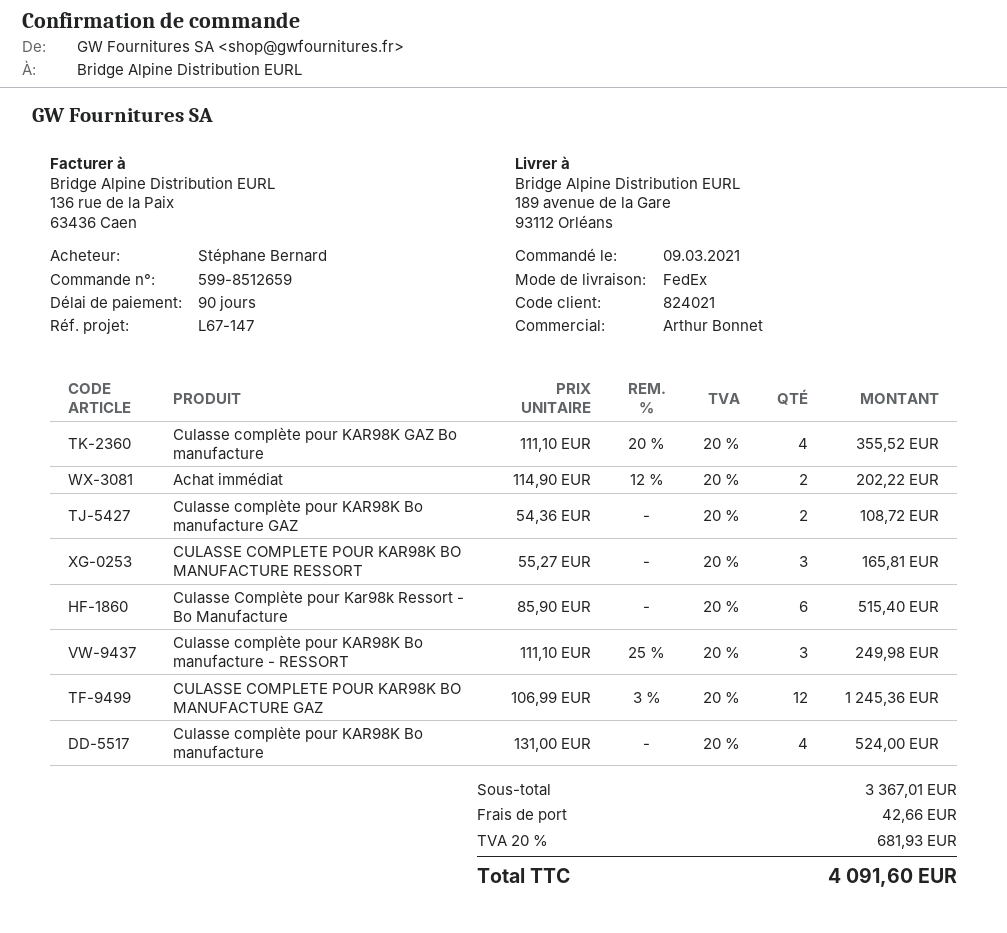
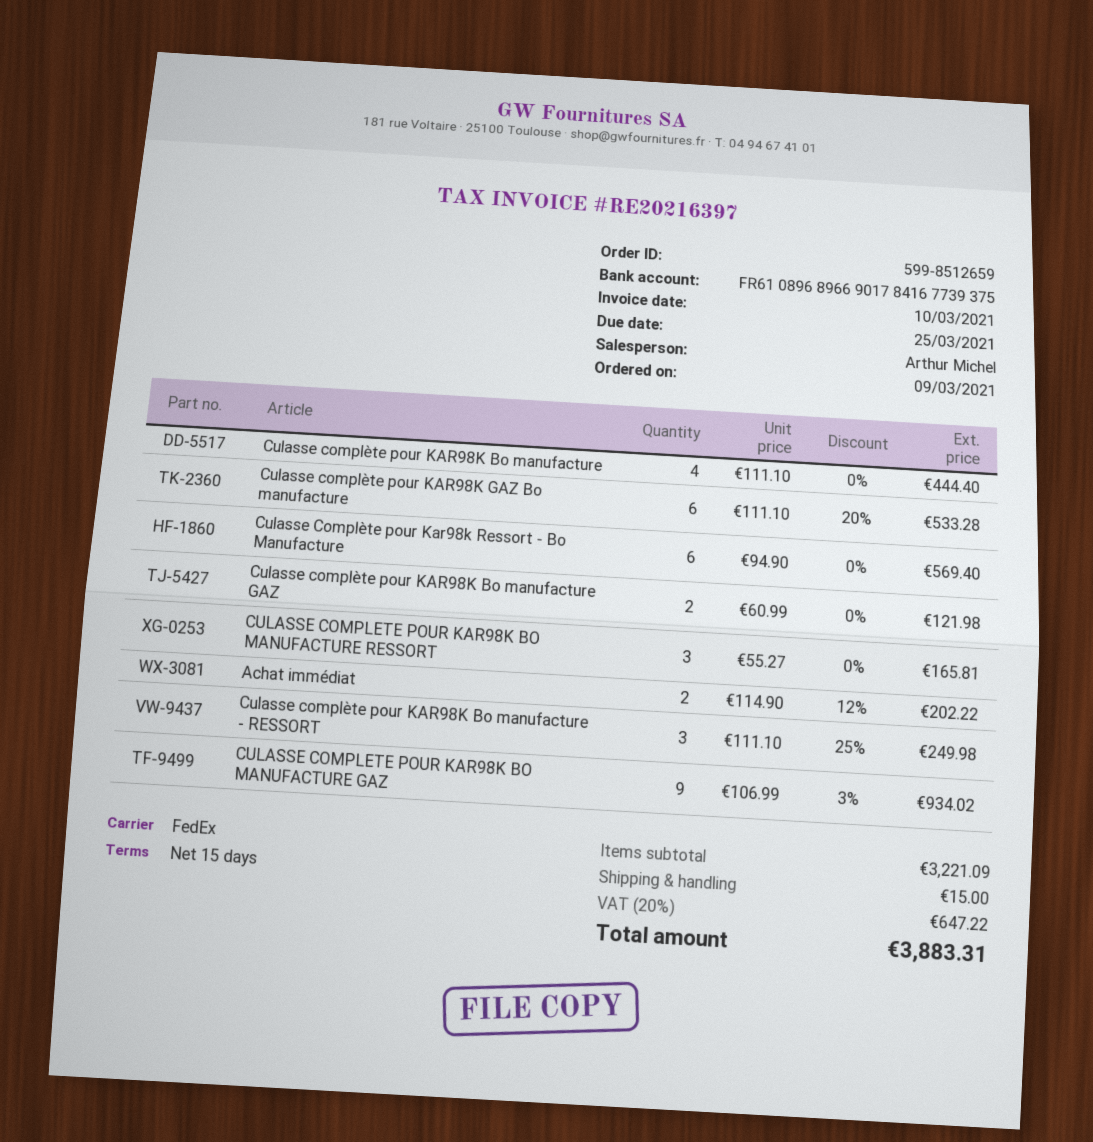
payment terms: 90 days -> 15 days
sales rep: Arthur Bonnet -> Arthur Michel
Culasse complète pour KAR98K GAZ Bo manufacture: 4 x 111.10 - 20% = 355.52 -> 6 x 111.10 - 20% = 533.28
Culasse complète pour KAR98K Bo manufacture GAZ: 2 x 54.36 = 108.72 -> 2 x 60.99 = 121.98
Culasse Complète pour Kar98k Ressort - Bo Manufacture: 6 x 85.90 = 515.40 -> 6 x 94.90 = 569.40
CULASSE COMPLETE POUR KAR98K BO MANUFACTURE GAZ: 12 x 106.99 - 3% = 1245.36 -> 9 x 106.99 - 3% = 934.02
Culasse complète pour KAR98K Bo manufacture: 4 x 131.00 = 524.00 -> 4 x 111.10 = 444.40
subtotal: 3367.01 -> 3221.09
shipping: 42.66 -> 15.00
tax: 20% = 681.93 -> 20% = 647.22
total: 4091.60 -> 3883.31

